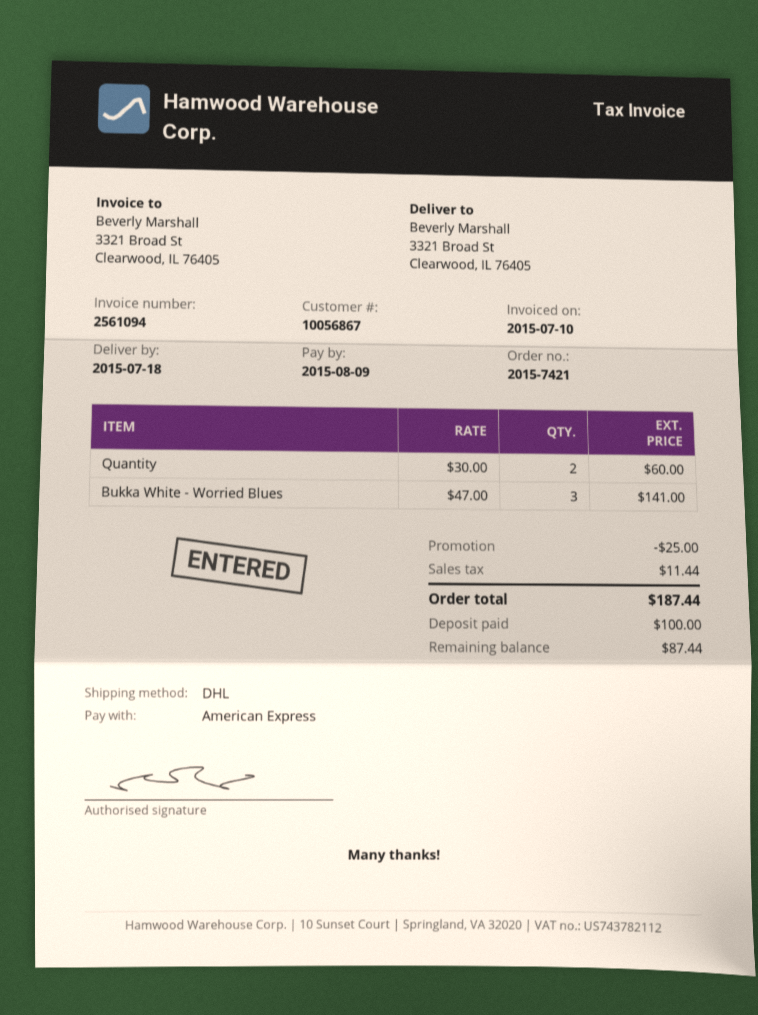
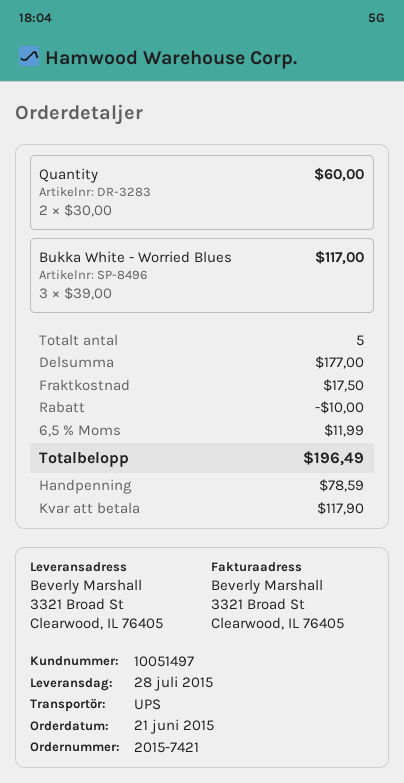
delivery date: 2015-07-18 -> 2015-07-28
customer number: 10056867 -> 10051497
shipping method: DHL -> UPS
Bukka White - Worried Blues: 3 x 47.00 = 141.00 -> 3 x 39.00 = 117.00
discount: 25.00 -> 10.00
shipping: none -> 17.50
tax: 11.44 -> 11.99
total: 187.44 -> 196.49
deposit: 100.00 -> 78.59
balance: 87.44 -> 117.90

